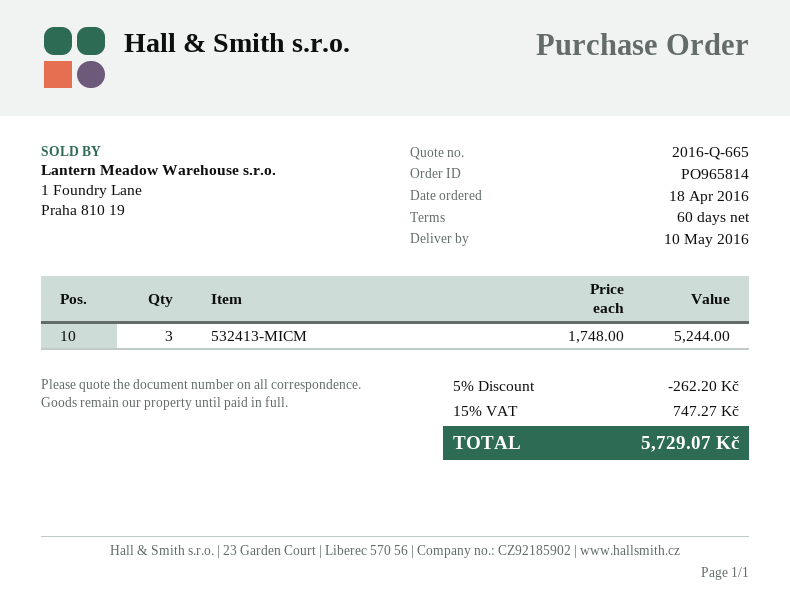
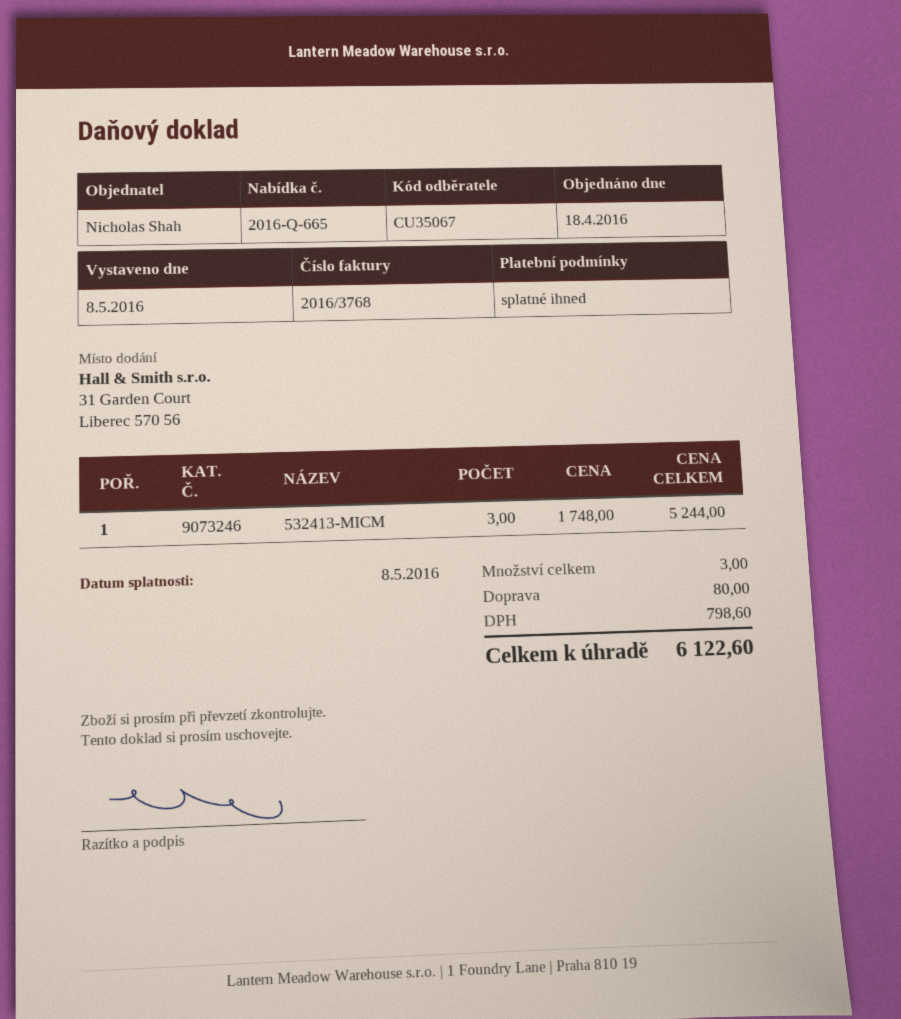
payment terms: 60 days -> on receipt
discount: 5% = 262.20 -> none
shipping: none -> 80.00
tax: 747.27 -> 798.60
total: 5729.07 -> 6122.60

